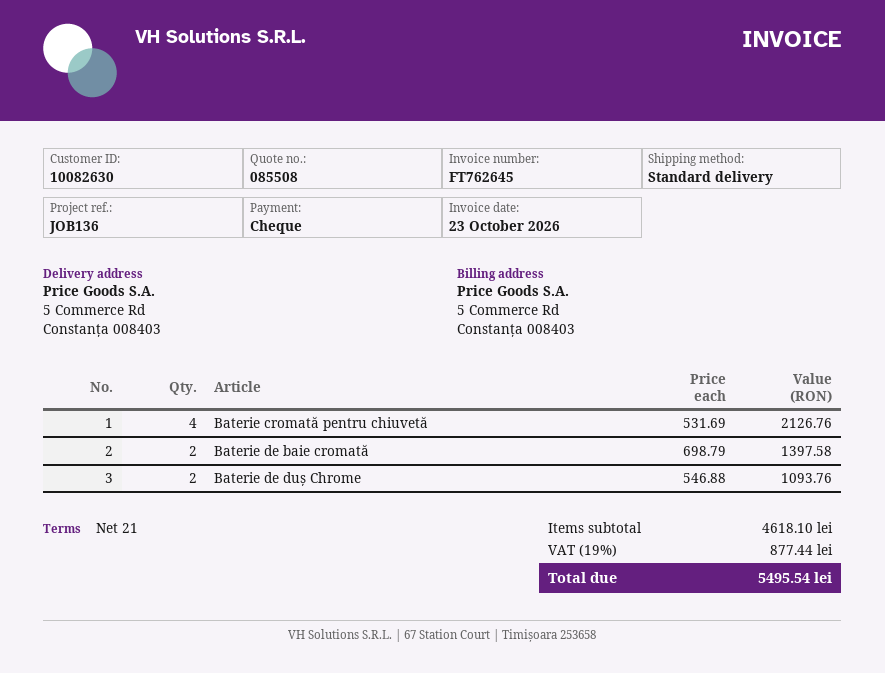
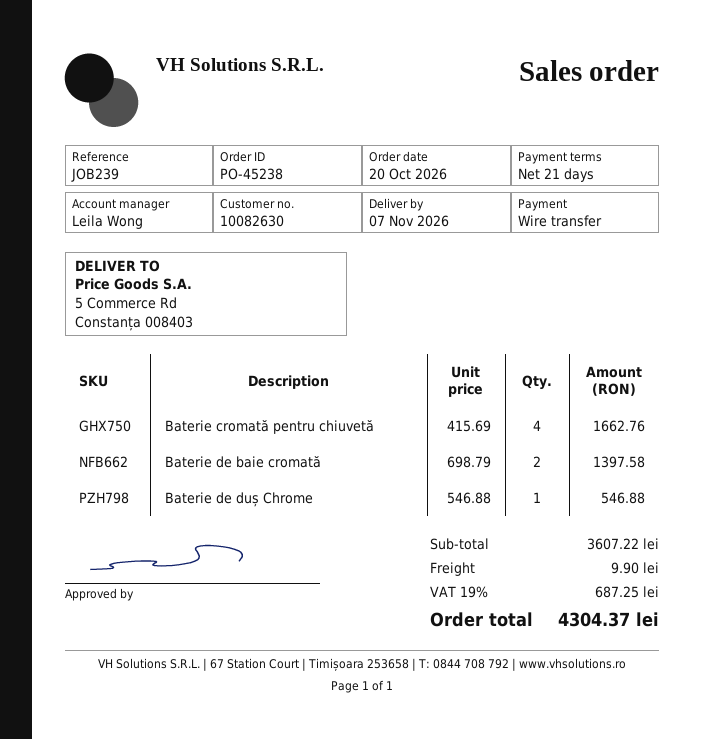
reference: JOB136 -> JOB239
payment method: cheque -> bank transfer
Baterie cromată pentru chiuvetă: 4 x 531.69 = 2126.76 -> 4 x 415.69 = 1662.76
Baterie de duș Chrome: 2 x 546.88 = 1093.76 -> 1 x 546.88 = 546.88
subtotal: 4618.10 -> 3607.22
shipping: none -> 9.90
tax: 19% = 877.44 -> 19% = 687.25
total: 5495.54 -> 4304.37

